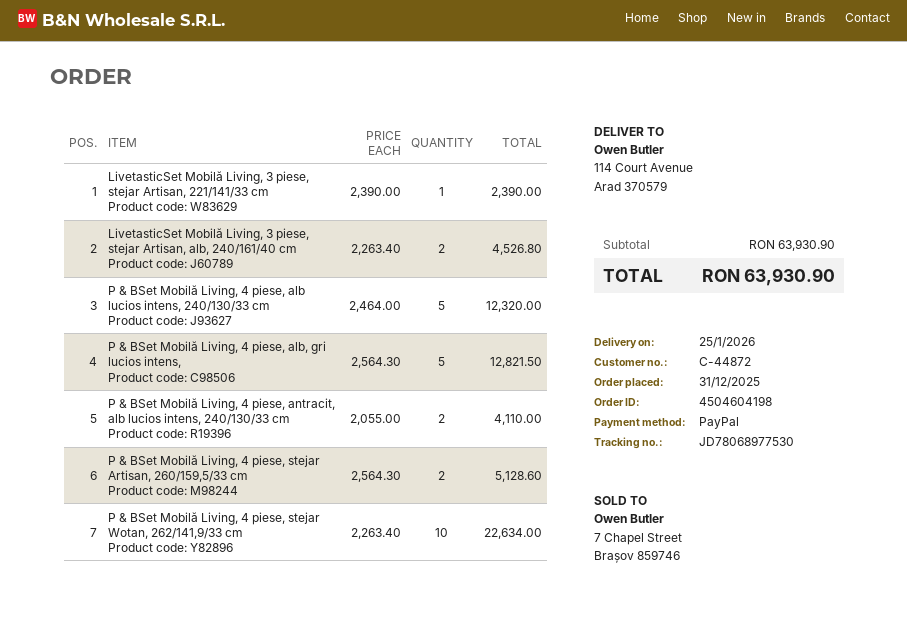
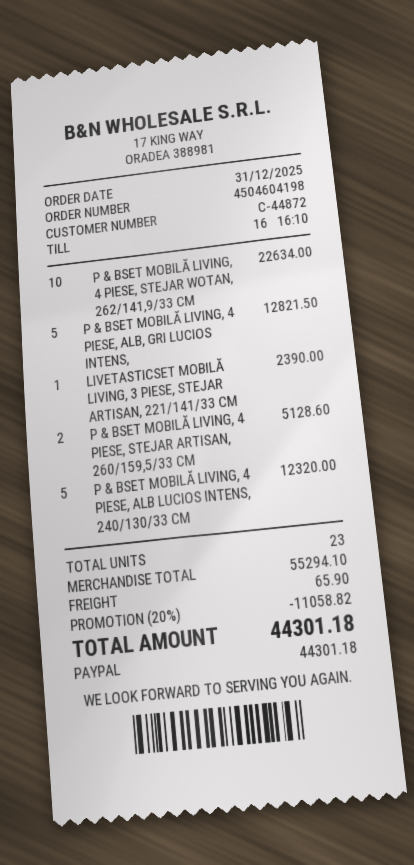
LivetasticSet Mobilă Living, 3 piese, stejar Artisan, alb, 240/161/40 cm: 2 for 4526.80 -> none
P & BSet Mobilă Living, 4 piese, antracit, alb lucios intens, 240/130/33 cm: 2 for 4110.00 -> none
subtotal: 63930.90 -> 55294.10
discount: none -> 20% = 11058.82
shipping: none -> 65.90
total: 63930.90 -> 44301.18

